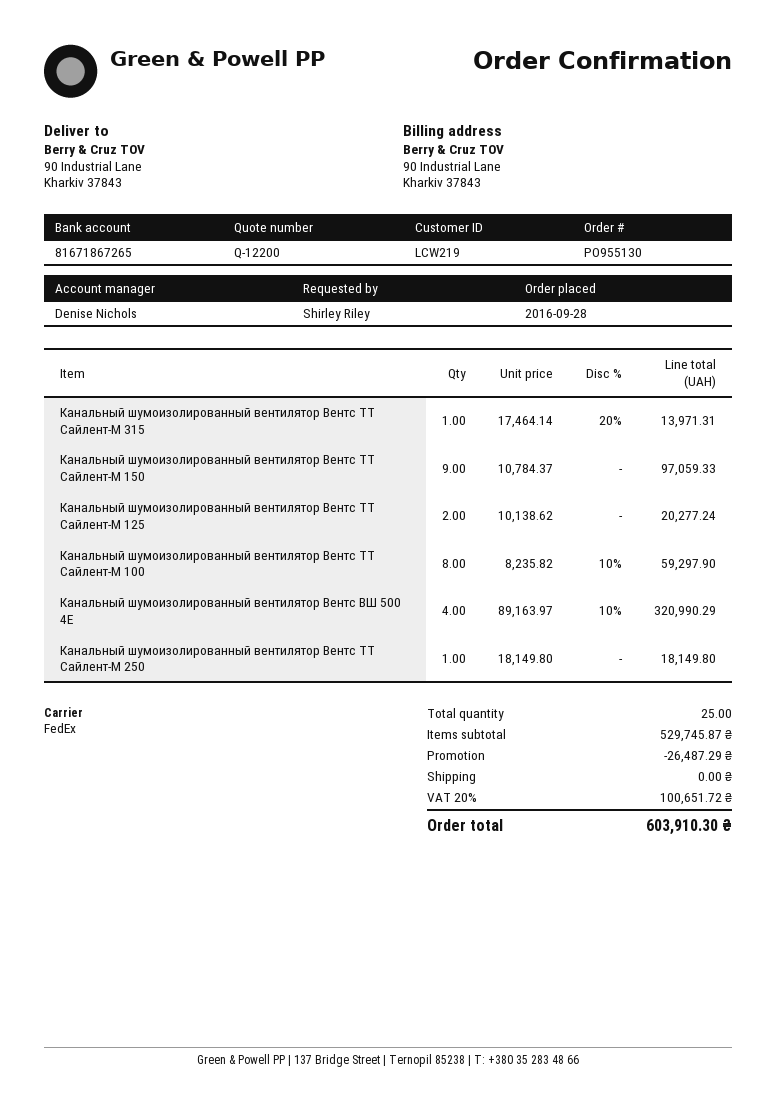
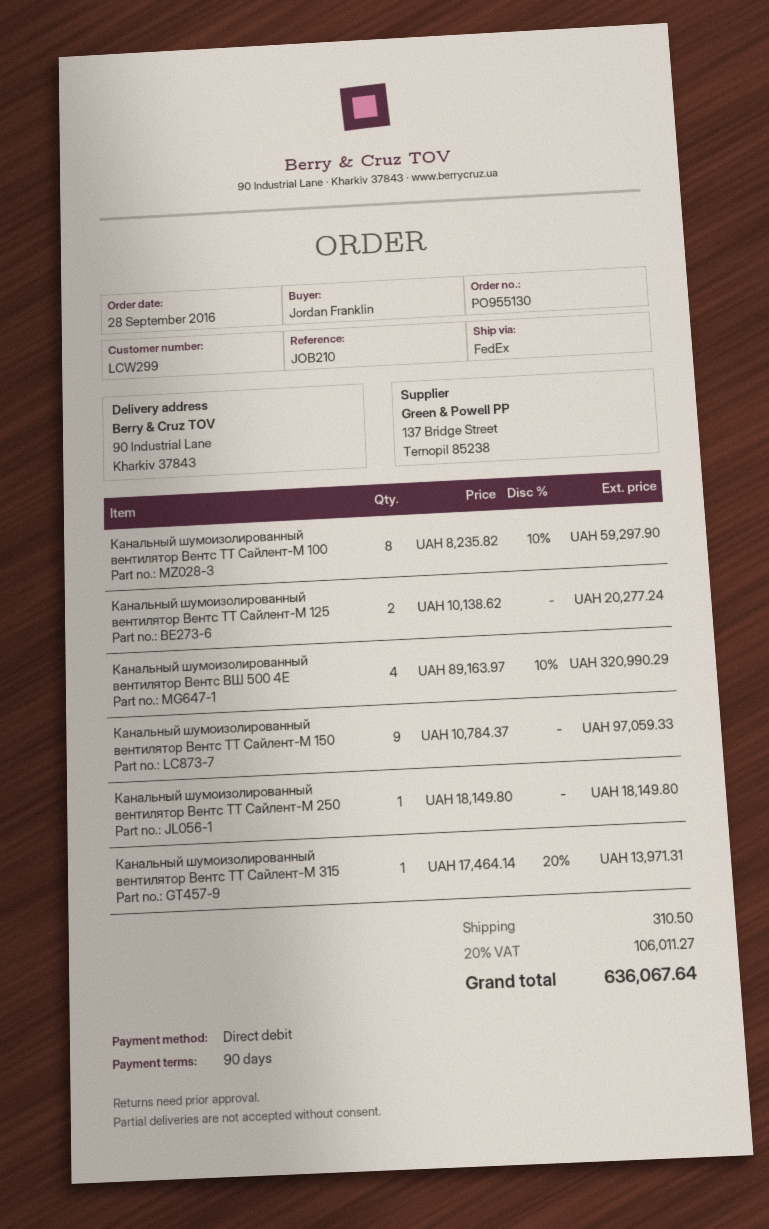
customer number: LCW219 -> LCW299
ordered by: Shirley Riley -> Jordan Franklin
discount: 26487.29 -> none
shipping: 0.00 -> 310.50
tax: 20% = 100651.72 -> 20% = 106011.27
total: 603910.30 -> 636067.64

